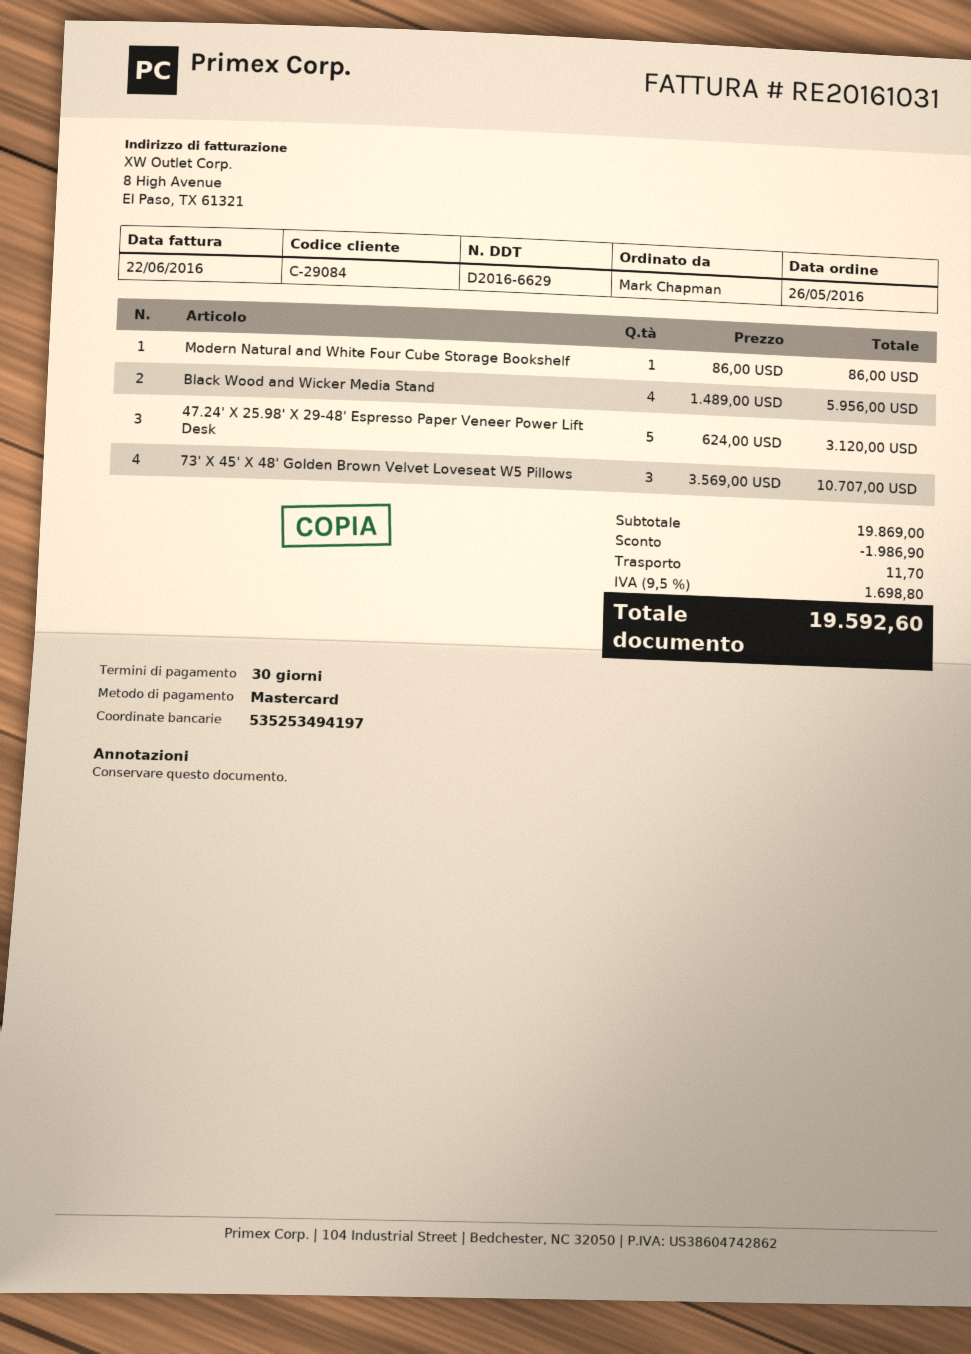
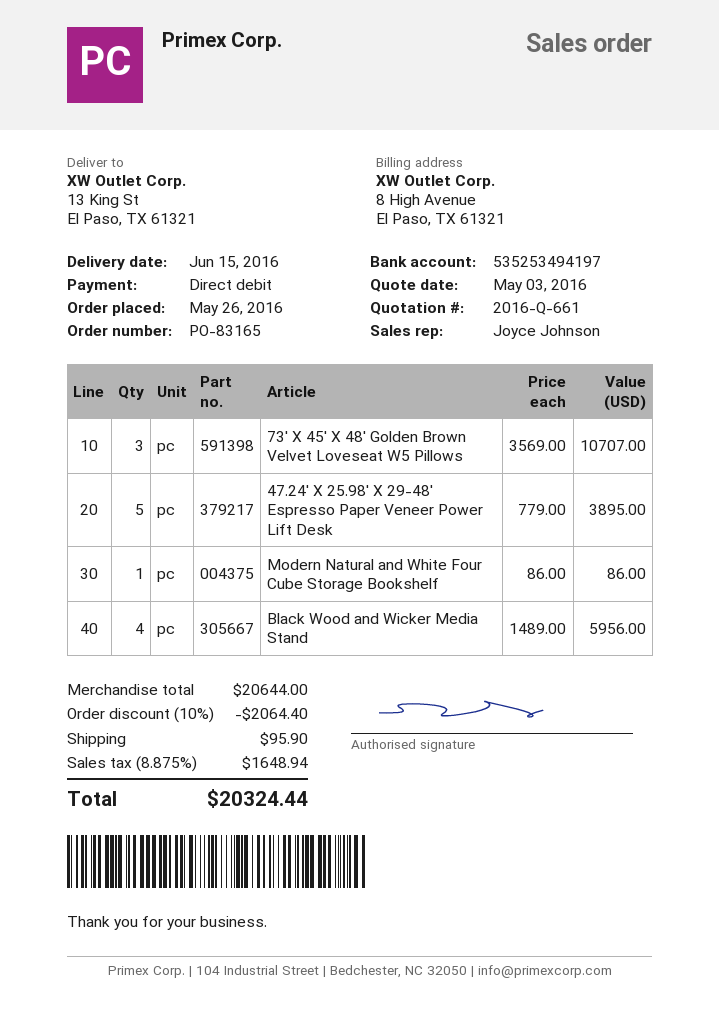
payment method: Mastercard -> direct debit
47.24' X 25.98' X 29-48' Espresso Paper Veneer Power Lift Desk: 5 x 624.00 = 3120.00 -> 5 x 779.00 = 3895.00
subtotal: 19869.00 -> 20644.00
discount: 1986.90 -> 2064.40
shipping: 11.70 -> 95.90
tax: 9.5% = 1698.80 -> 8.875% = 1648.94
total: 19592.60 -> 20324.44

